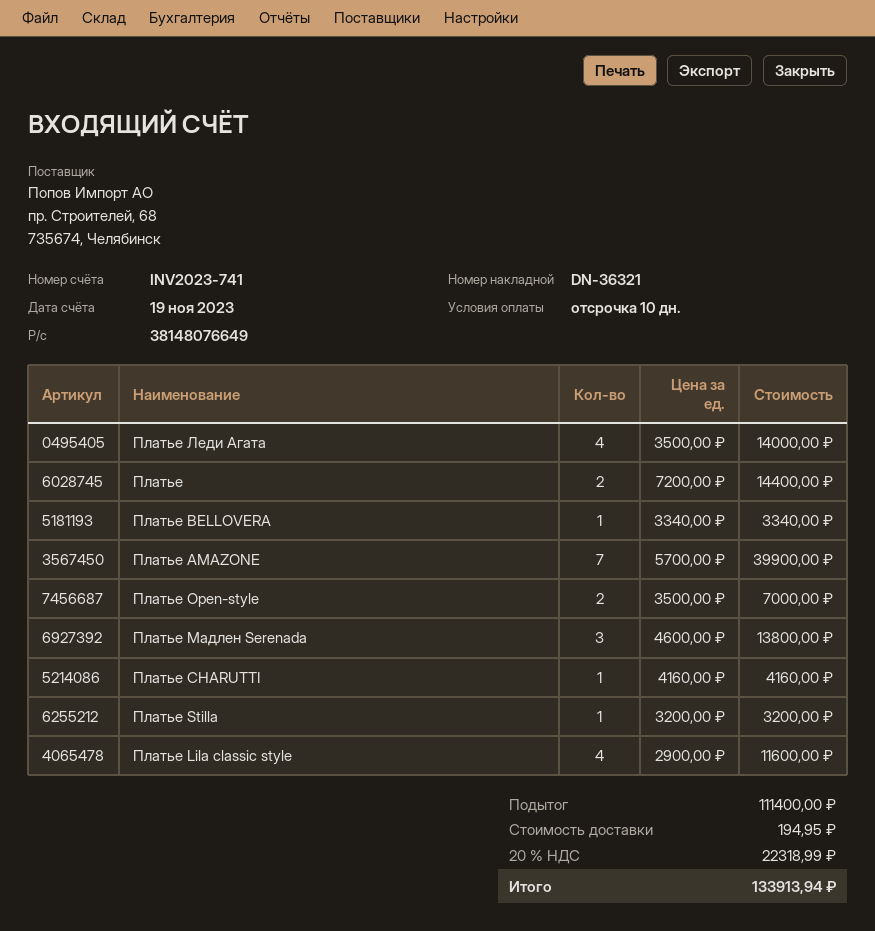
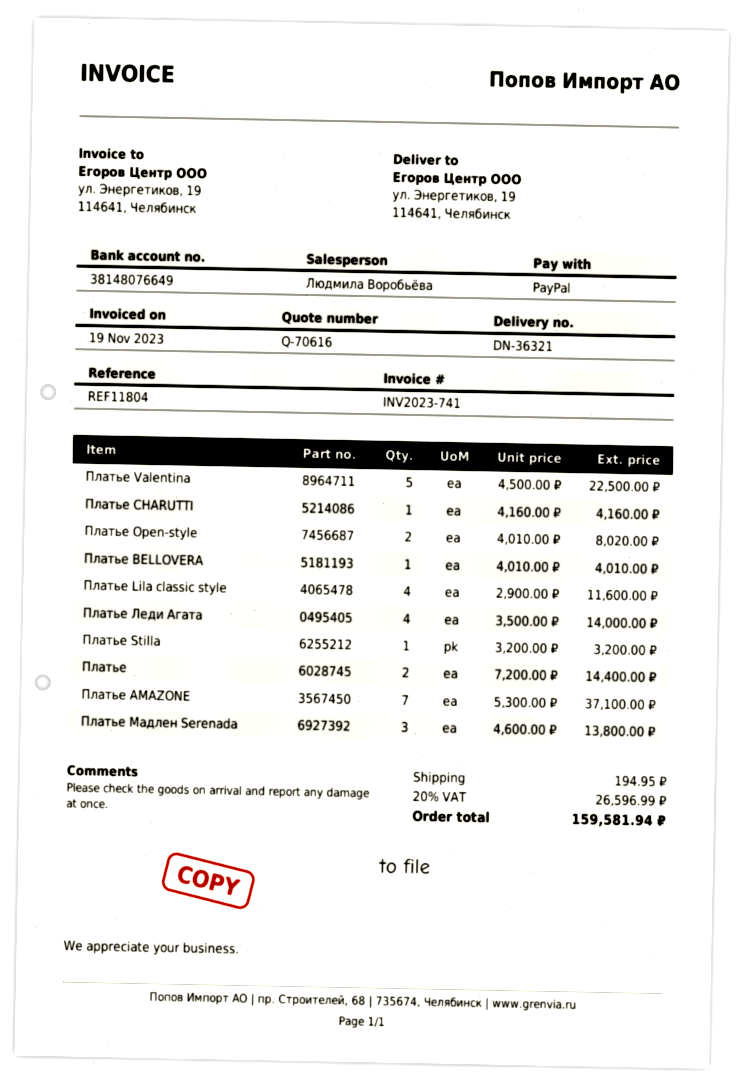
Платье BELLOVERA: 1 x 3340.00 = 3340.00 -> 1 x 4010.00 = 4010.00
Платье AMAZONE: 7 x 5700.00 = 39900.00 -> 7 x 5300.00 = 37100.00
Платье Open-style: 2 x 3500.00 = 7000.00 -> 2 x 4010.00 = 8020.00
Платье Valentina: none -> 5 x 4500.00 = 22500.00
tax: 20% = 22318.99 -> 20% = 26596.99
total: 133913.94 -> 159581.94

